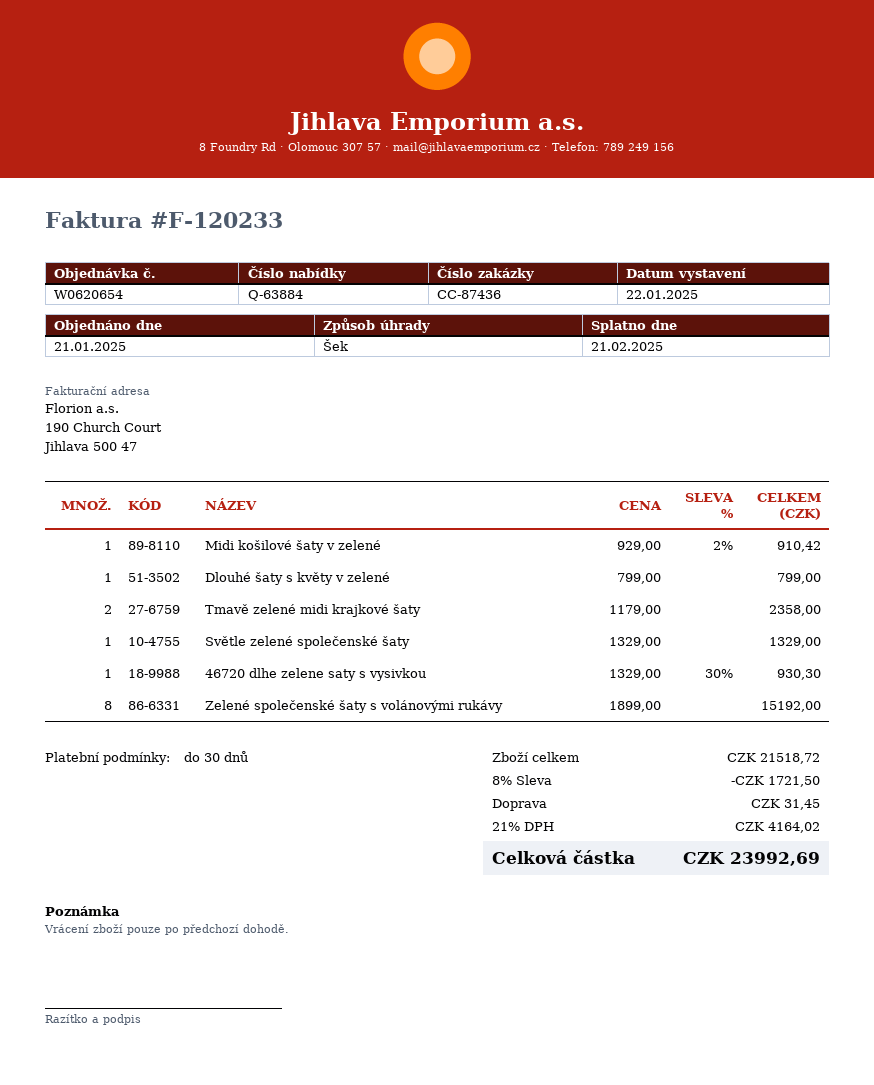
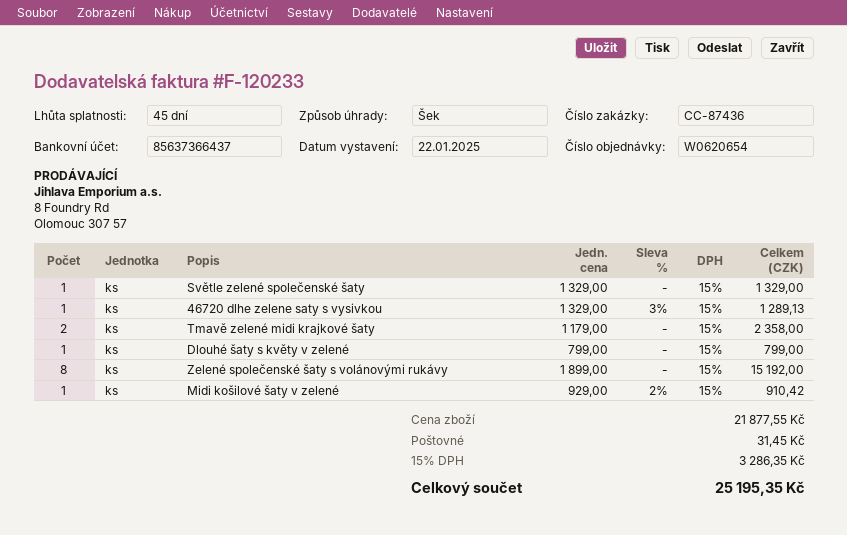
payment terms: 30 days -> 45 days
46720 dlhe zelene saty s vysivkou: 1 x 1329.00 - 30% = 930.30 -> 1 x 1329.00 - 3% = 1289.13
subtotal: 21518.72 -> 21877.55
discount: 8% = 1721.50 -> none
tax: 21% = 4164.02 -> 15% = 3286.35
total: 23992.69 -> 25195.35

